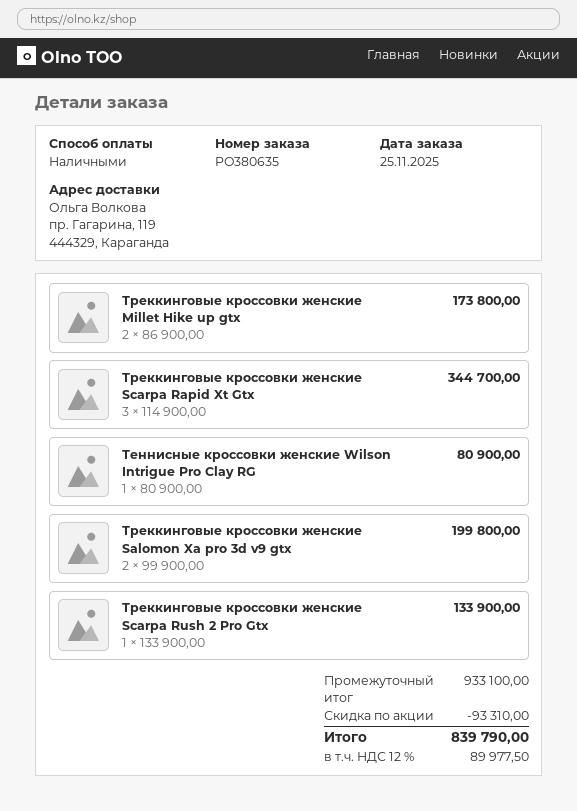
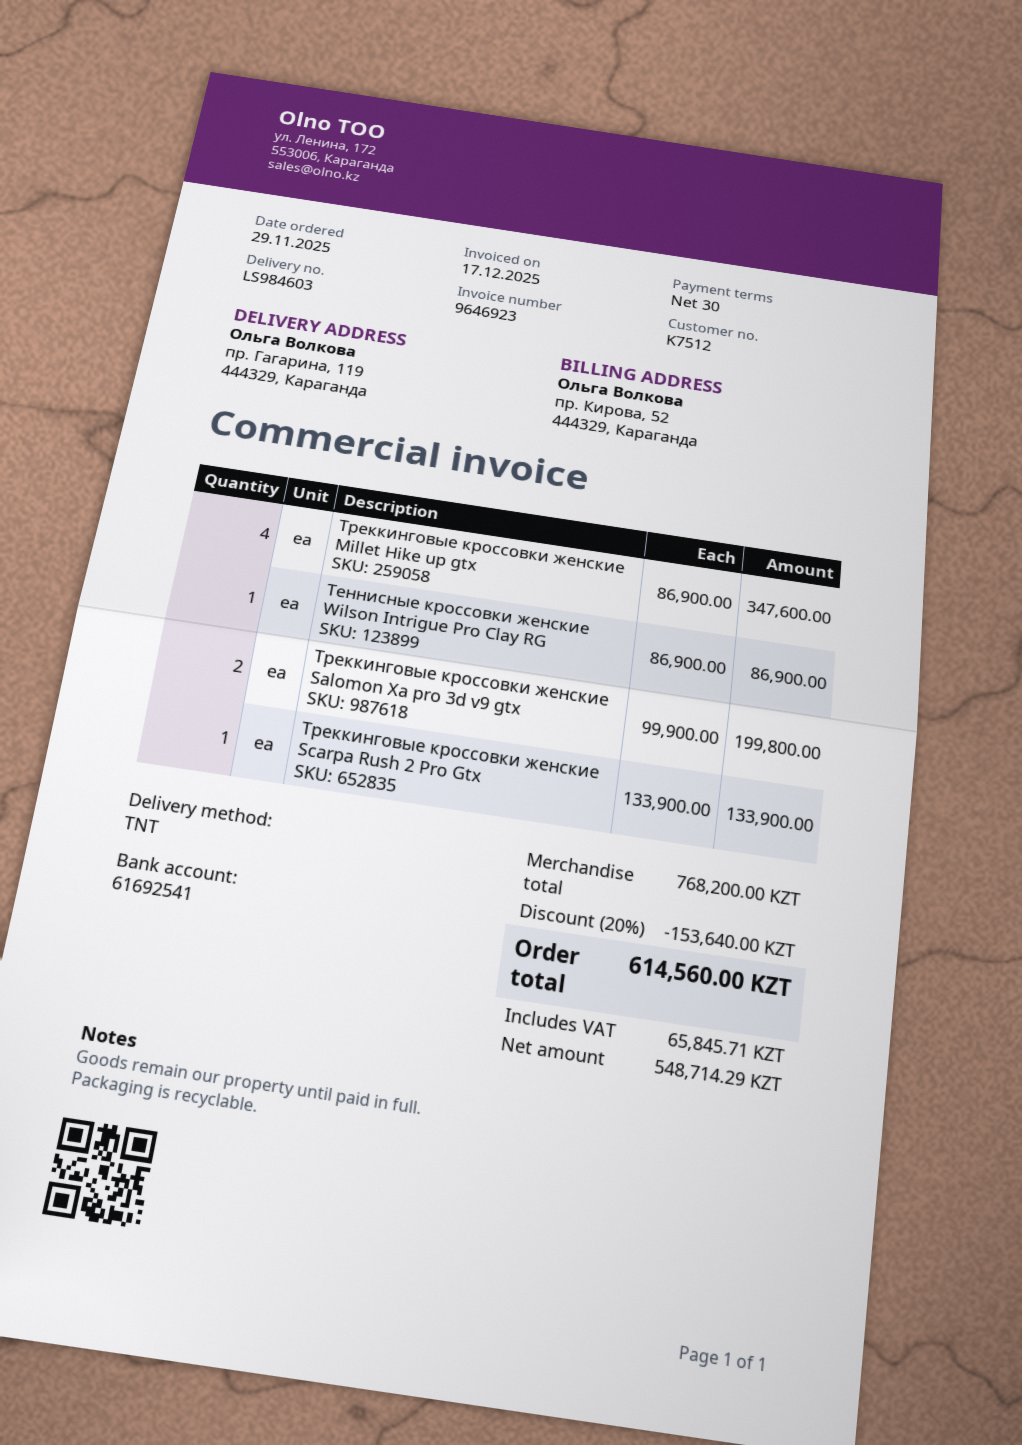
order date: 2025-11-25 -> 2025-11-29
Треккинговые кроссовки женские Millet Hike up gtx: 2 x 86900.00 = 173800.00 -> 4 x 86900.00 = 347600.00
Треккинговые кроссовки женские Scarpa Rapid Xt Gtx: 3 x 114900.00 = 344700.00 -> none
Теннисные кроссовки женские Wilson Intrigue Pro Clay RG: 1 x 80900.00 = 80900.00 -> 1 x 86900.00 = 86900.00
subtotal: 933100.00 -> 768200.00
discount: 93310.00 -> 153640.00
tax: 89977.50 -> 65845.71
total: 839790.00 -> 614560.00

